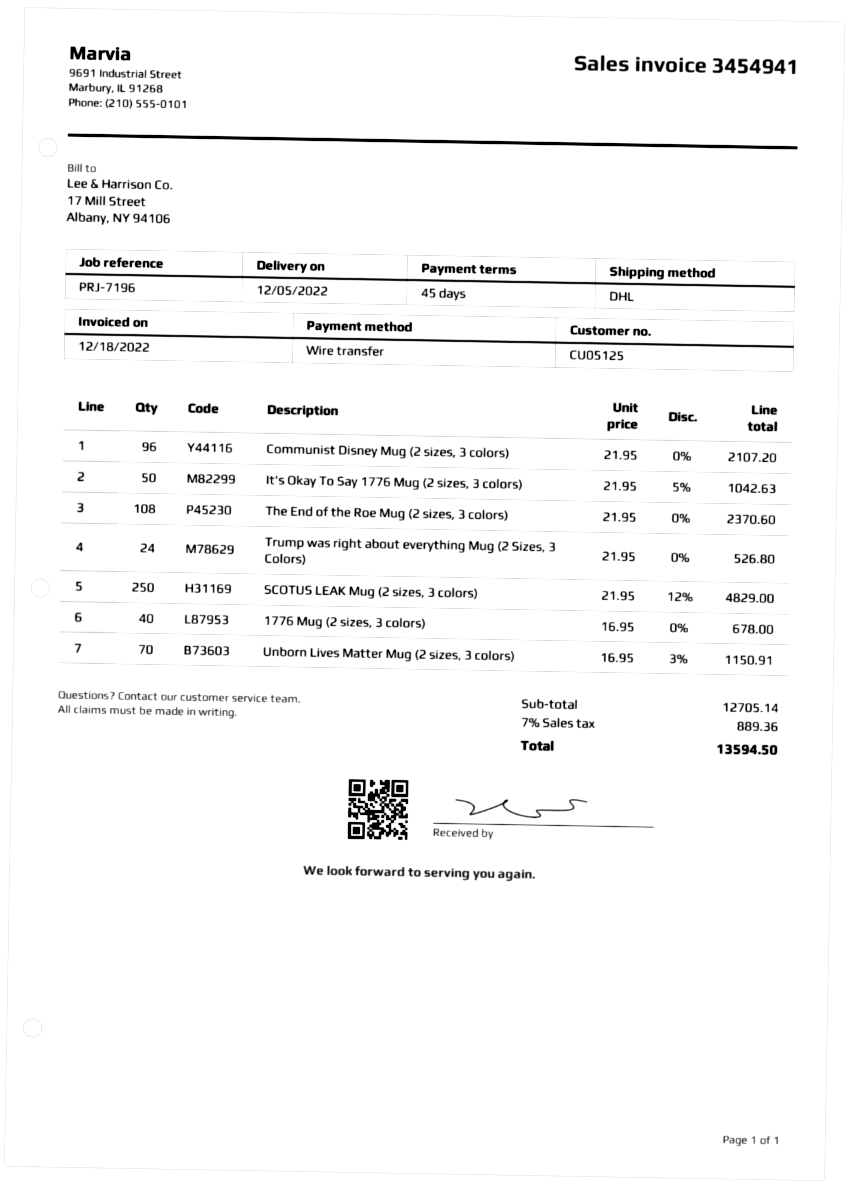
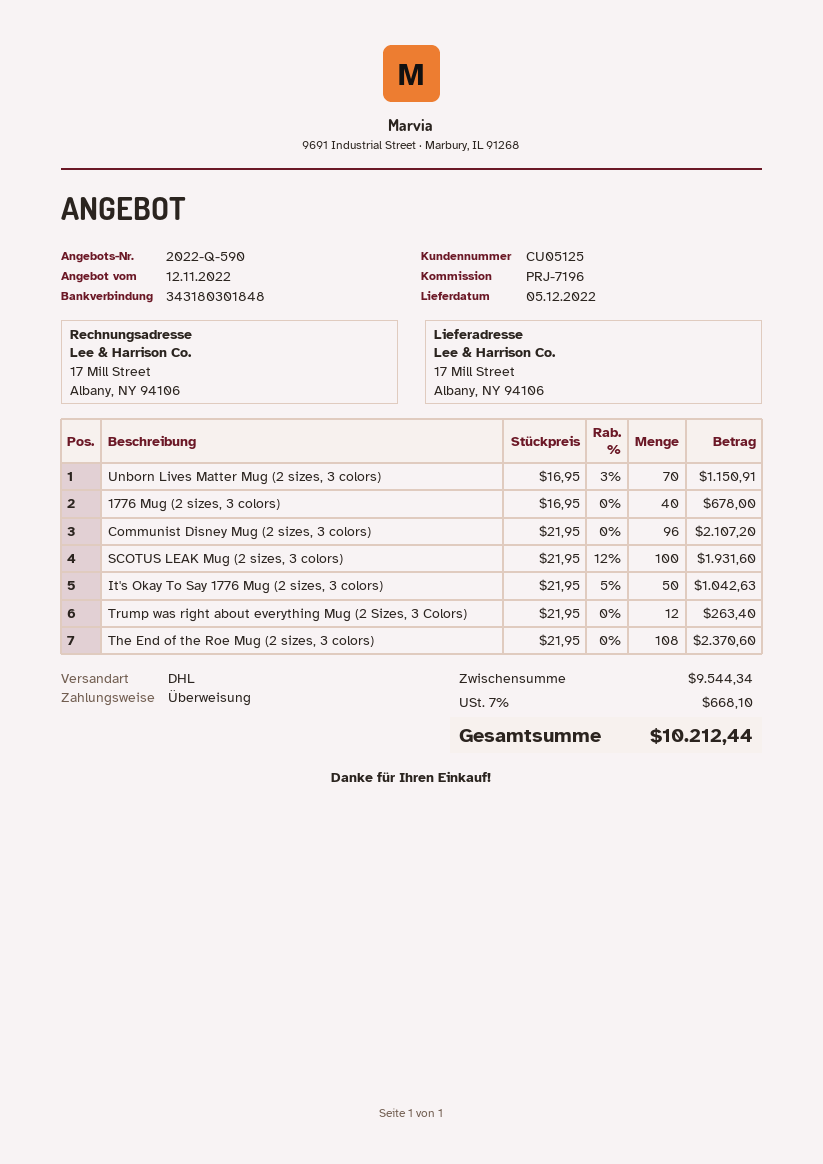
Trump was right about everything Mug (2 Sizes, 3 Colors): 24 x 21.95 = 526.80 -> 12 x 21.95 = 263.40
SCOTUS LEAK Mug (2 sizes, 3 colors): 250 x 21.95 - 12% = 4829.00 -> 100 x 21.95 - 12% = 1931.60
subtotal: 12705.14 -> 9544.34
tax: 7% = 889.36 -> 7% = 668.10
total: 13594.50 -> 10212.44

